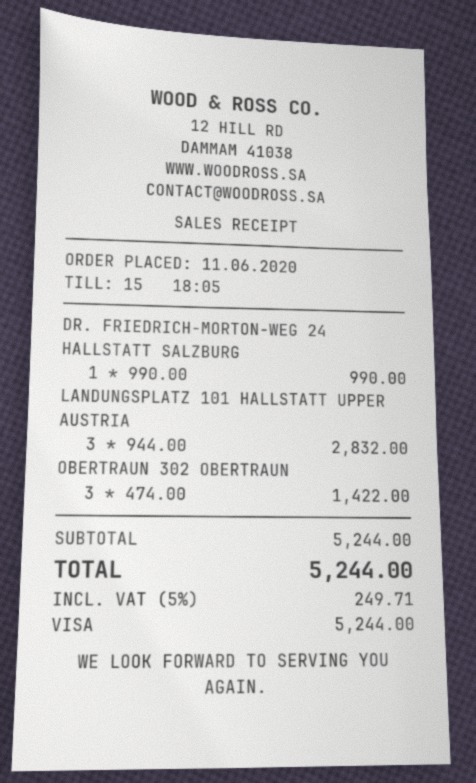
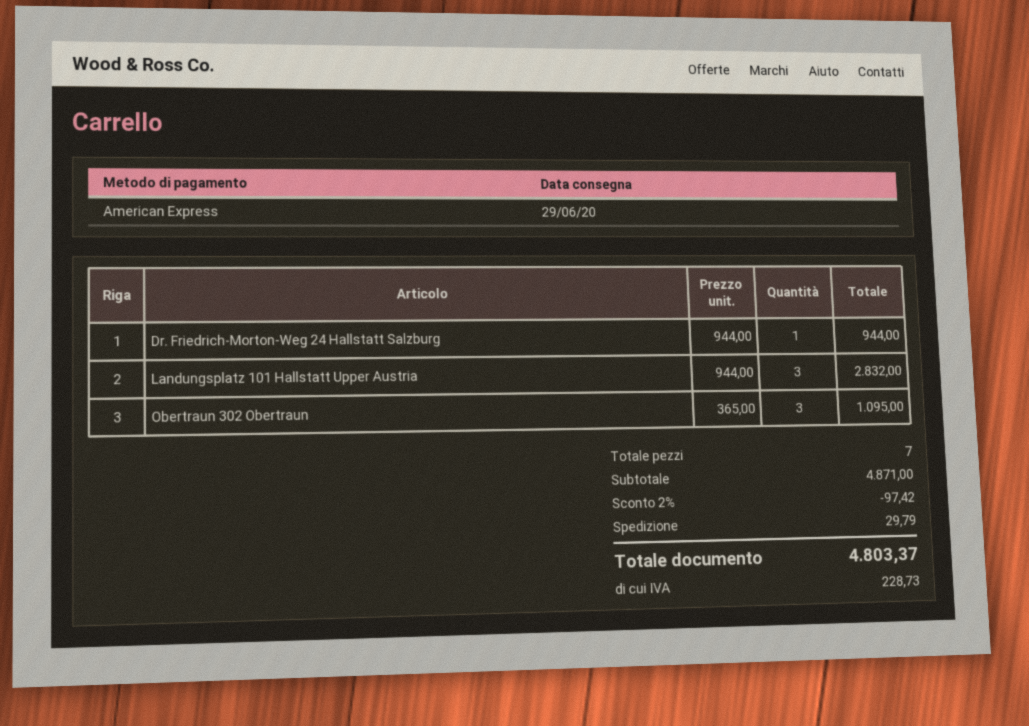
payment method: Visa -> American Express
DR. FRIEDRICH-MORTON-WEG 24 HALLSTATT SALZBURG: 1 x 990.00 = 990.00 -> 1 x 944.00 = 944.00
OBERTRAUN 302 OBERTRAUN: 3 x 474.00 = 1422.00 -> 3 x 365.00 = 1095.00
subtotal: 5244.00 -> 4871.00
discount: none -> 2% = 97.42
shipping: none -> 29.79
tax: 249.71 -> 228.73
total: 5244.00 -> 4803.37

